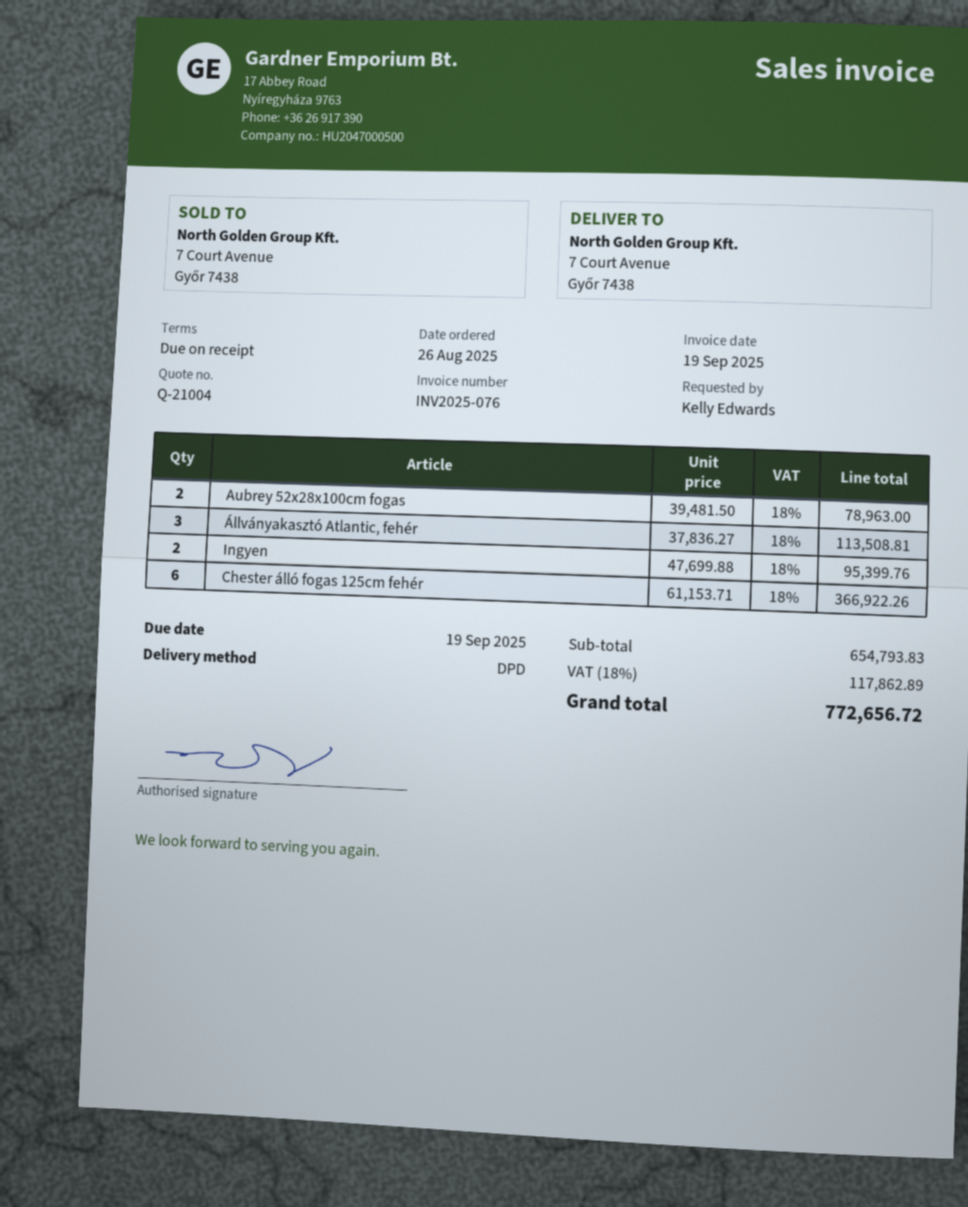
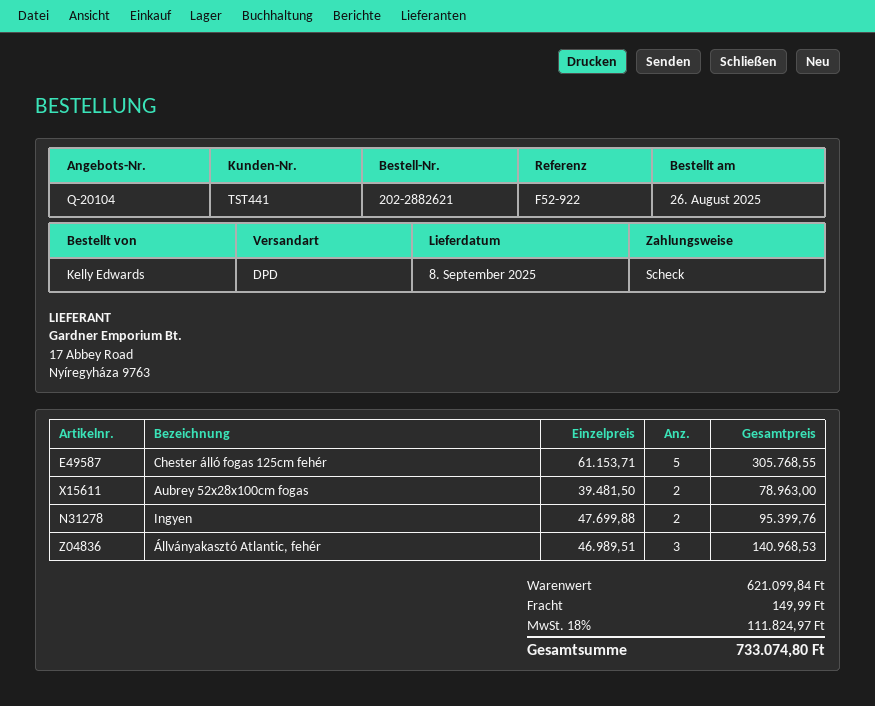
quote number: Q-21004 -> Q-20104
Állványakasztó Atlantic, fehér: 3 x 37836.27 = 113508.81 -> 3 x 46989.51 = 140968.53
Chester álló fogas 125cm fehér: 6 x 61153.71 = 366922.26 -> 5 x 61153.71 = 305768.55
subtotal: 654793.83 -> 621099.84
shipping: none -> 149.99
tax: 18% = 117862.89 -> 18% = 111824.97
total: 772656.72 -> 733074.80

